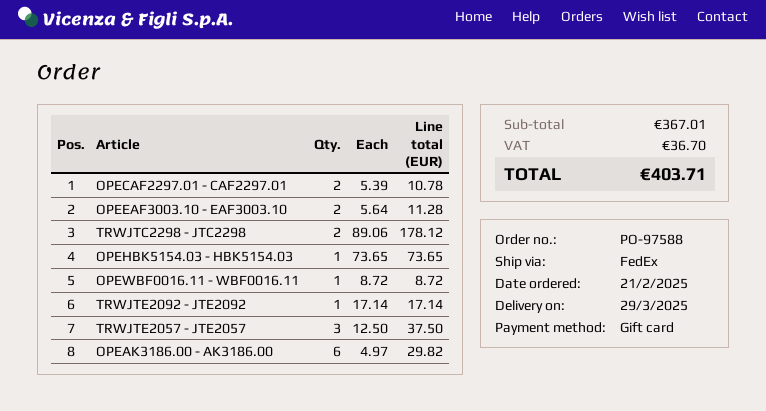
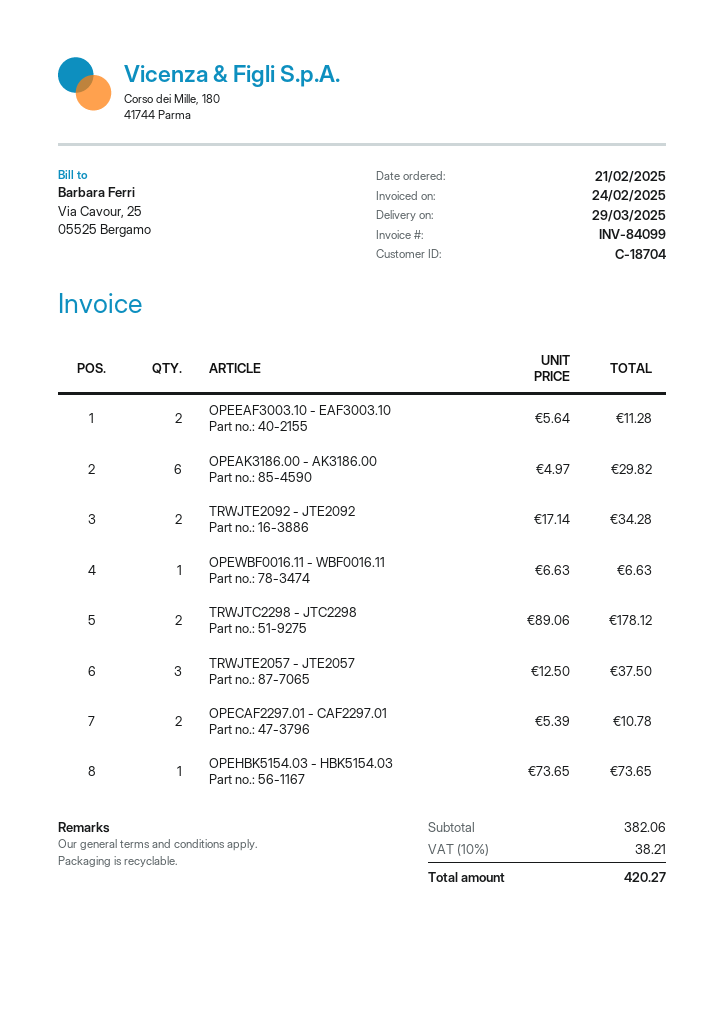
OPEWBF0016.11 - WBF0016.11: 1 x 8.72 = 8.72 -> 1 x 6.63 = 6.63
TRWJTE2092 - JTE2092: 1 x 17.14 = 17.14 -> 2 x 17.14 = 34.28
subtotal: 367.01 -> 382.06
tax: 36.70 -> 38.21
total: 403.71 -> 420.27

